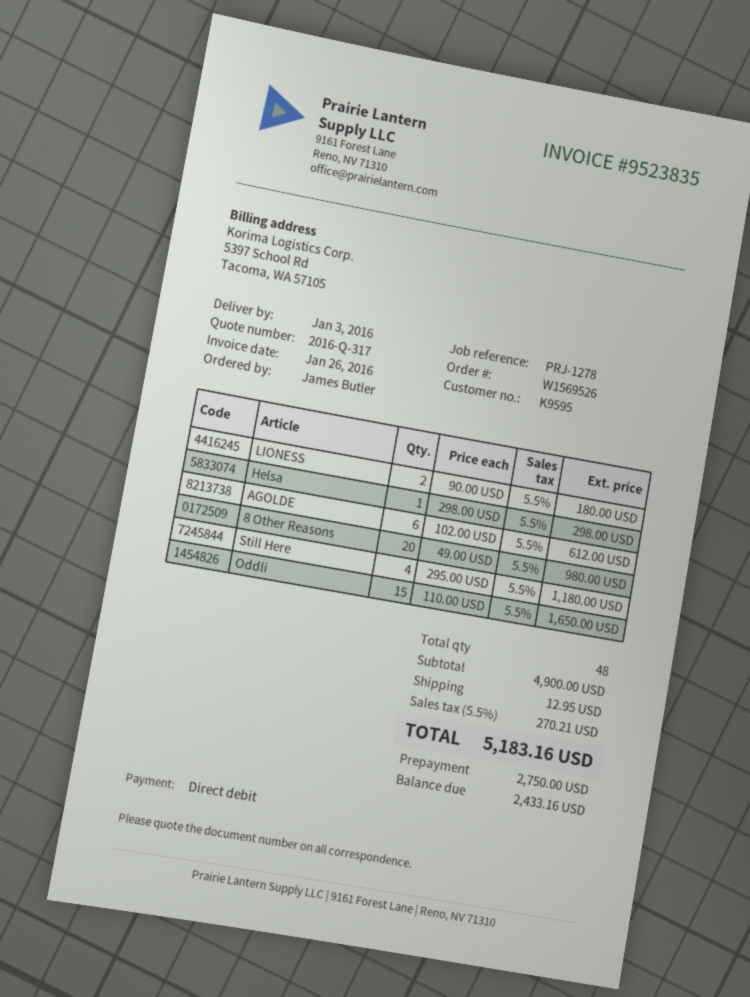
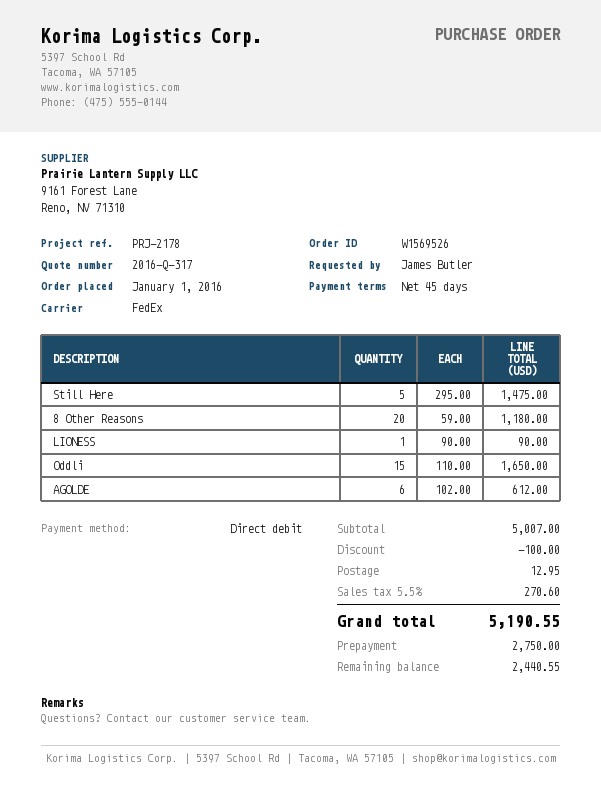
reference: PRJ-1278 -> PRJ-2178
LIONESS: 2 x 90.00 = 180.00 -> 1 x 90.00 = 90.00
Helsa: 1 x 298.00 = 298.00 -> none
8 Other Reasons: 20 x 49.00 = 980.00 -> 20 x 59.00 = 1180.00
Still Here: 4 x 295.00 = 1180.00 -> 5 x 295.00 = 1475.00
subtotal: 4900.00 -> 5007.00
discount: none -> 100.00
tax: 5.5% = 270.21 -> 5.5% = 270.60
total: 5183.16 -> 5190.55
balance: 2433.16 -> 2440.55

